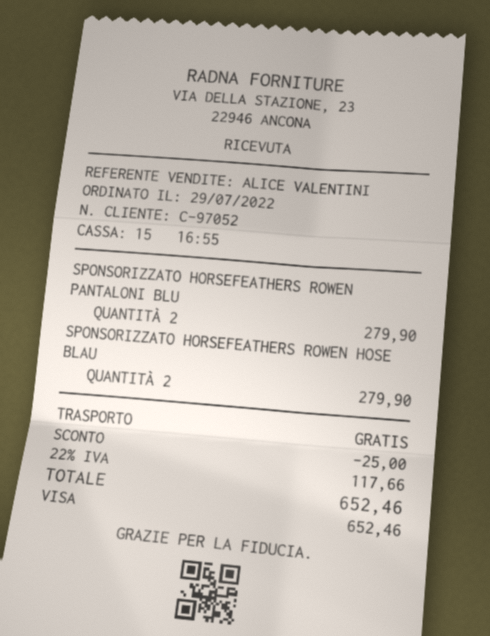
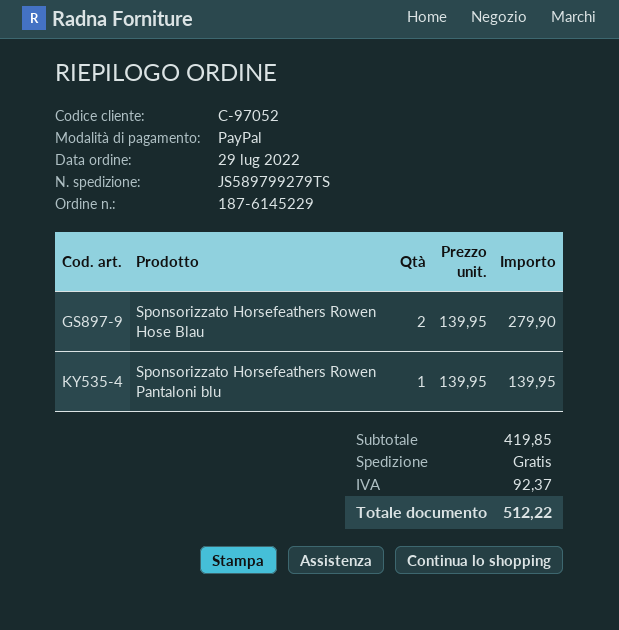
payment method: Visa -> PayPal
SPONSORIZZATO HORSEFEATHERS ROWEN PANTALONI BLU: 2 for 279.90 -> 1 for 139.95
discount: 25.00 -> none
tax: 117.66 -> 92.37
total: 652.46 -> 512.22

